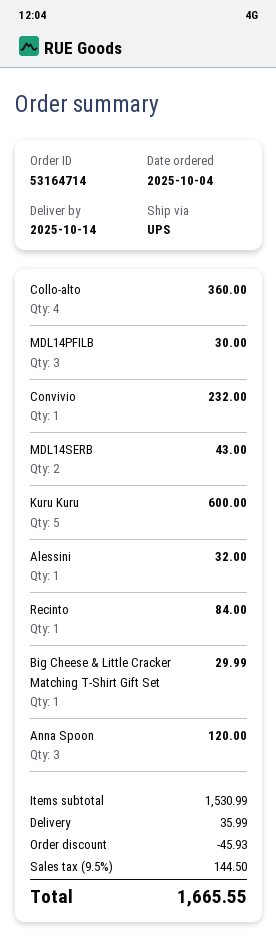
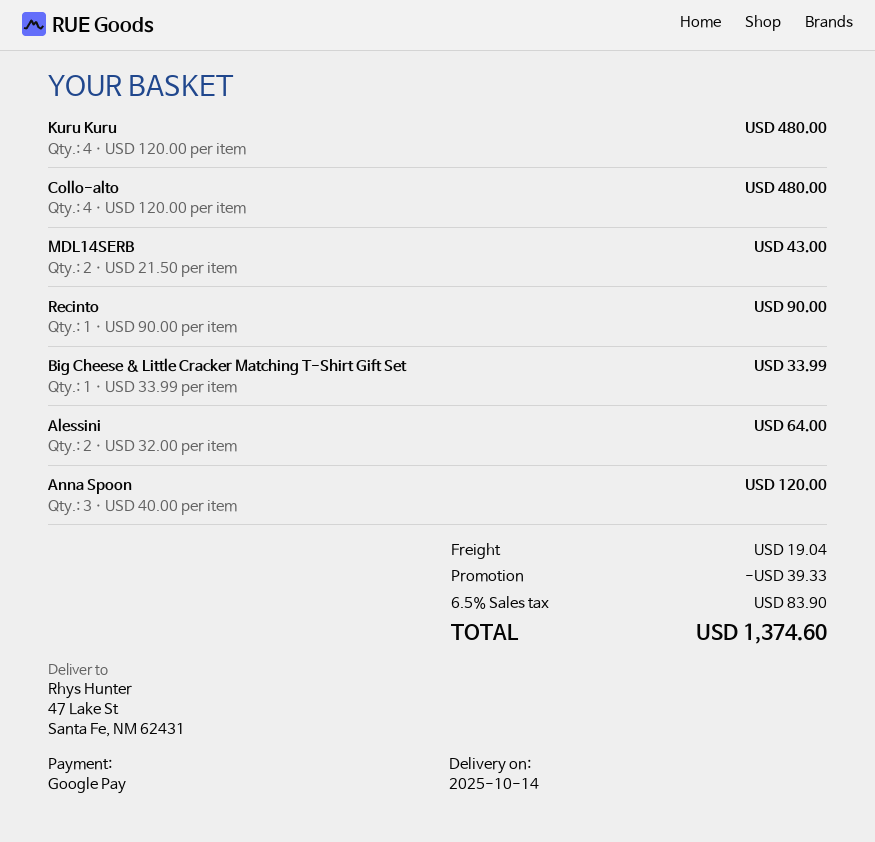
Collo-alto: 4 for 360.00 -> 4 for 480.00
MDL14PFILB: 3 for 30.00 -> none
Convivio: 1 for 232.00 -> none
Kuru Kuru: 5 for 600.00 -> 4 for 480.00
Alessini: 1 for 32.00 -> 2 for 64.00
Recinto: 1 for 84.00 -> 1 for 90.00
Big Cheese & Little Cracker Matching T-Shirt Gift Set: 1 for 29.99 -> 1 for 33.99
discount: 45.93 -> 39.33
shipping: 35.99 -> 19.04
tax: 9.5% = 144.50 -> 6.5% = 83.90
total: 1665.55 -> 1374.60

